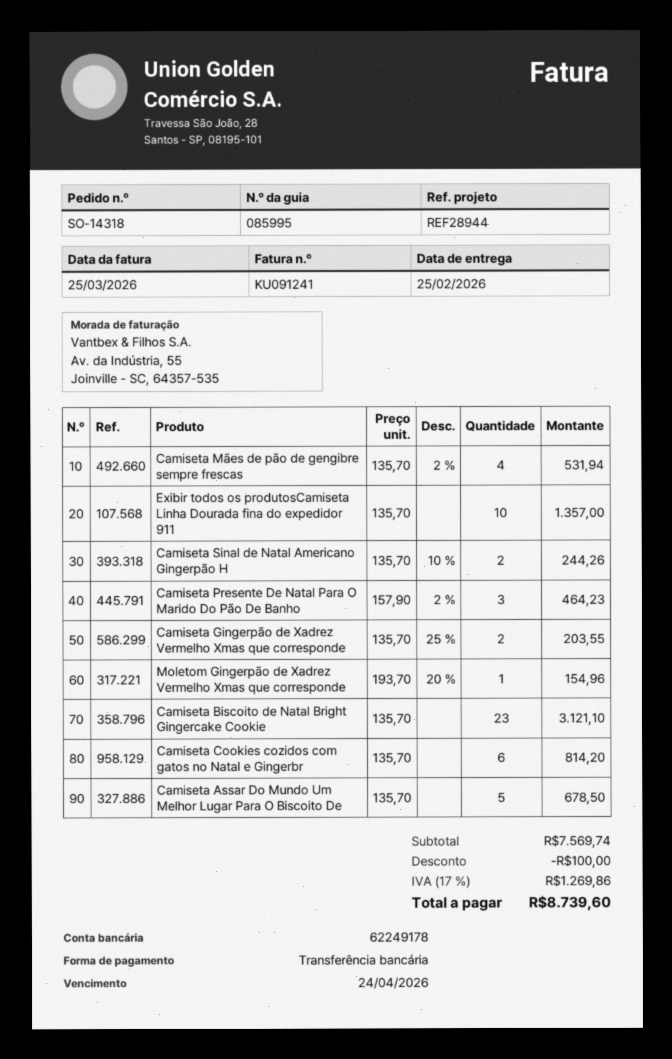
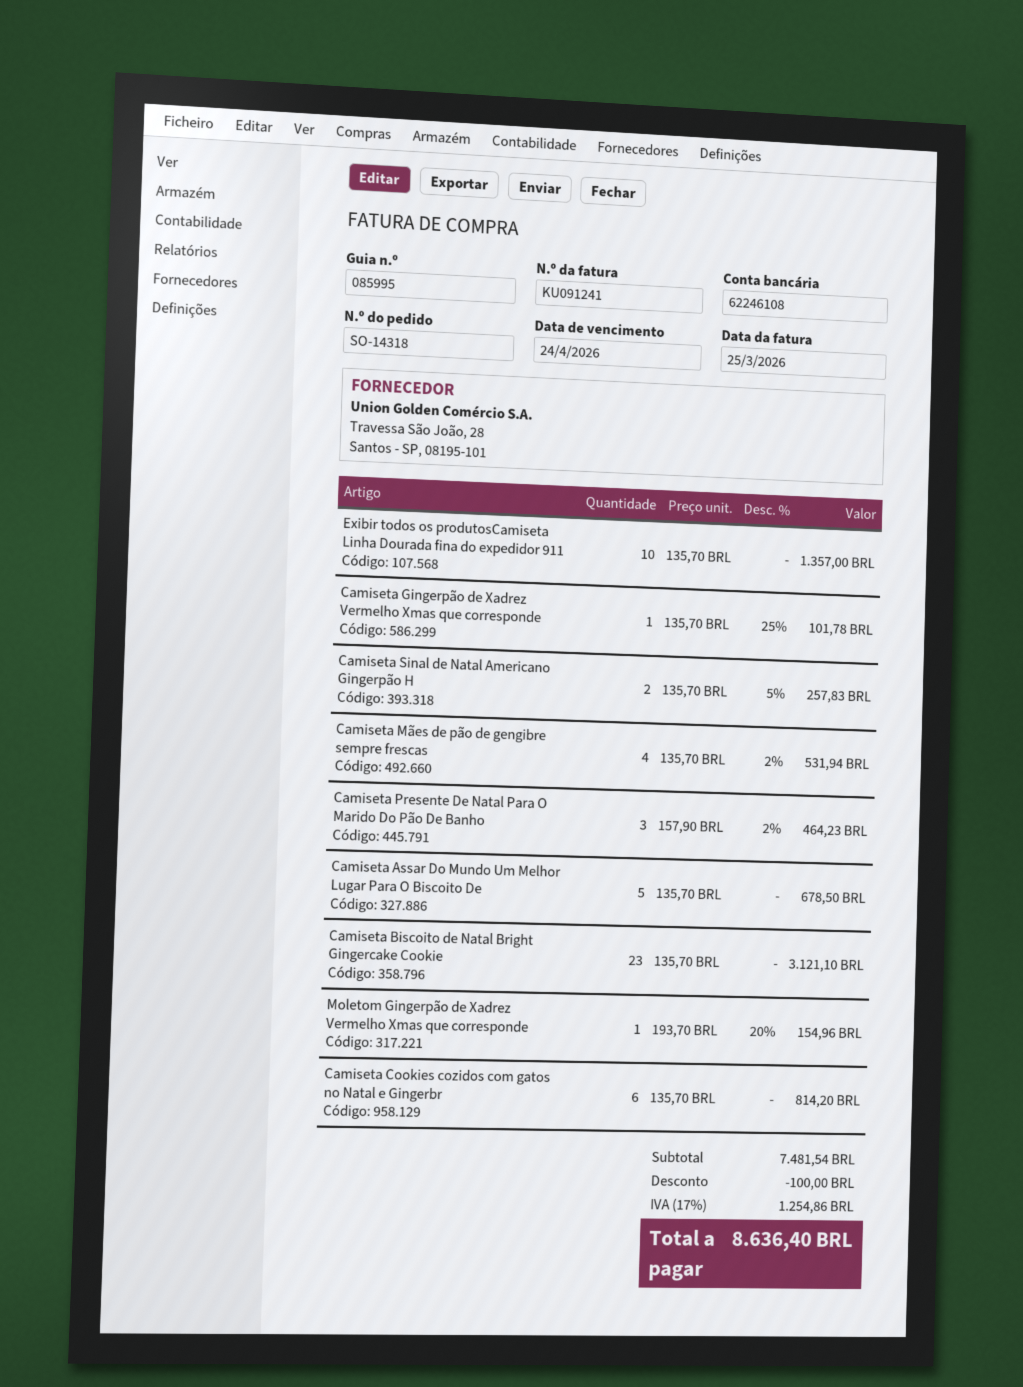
bank account: 62249178 -> 62246108
Camiseta Sinal de Natal Americano Gingerpão H: 2 x 135.70 - 10% = 244.26 -> 2 x 135.70 - 5% = 257.83
Camiseta Gingerpão de Xadrez Vermelho Xmas que corresponde: 2 x 135.70 - 25% = 203.55 -> 1 x 135.70 - 25% = 101.78
subtotal: 7569.74 -> 7481.54
tax: 17% = 1269.86 -> 17% = 1254.86
total: 8739.60 -> 8636.40

